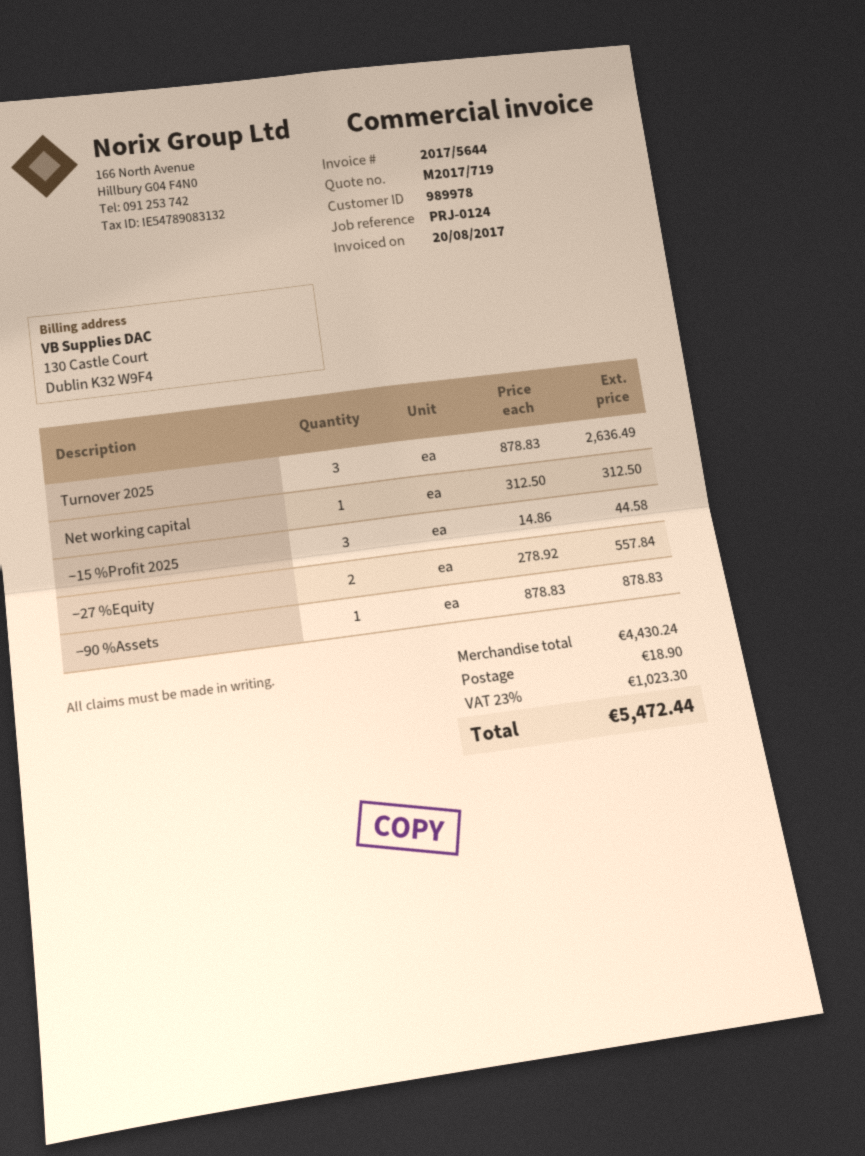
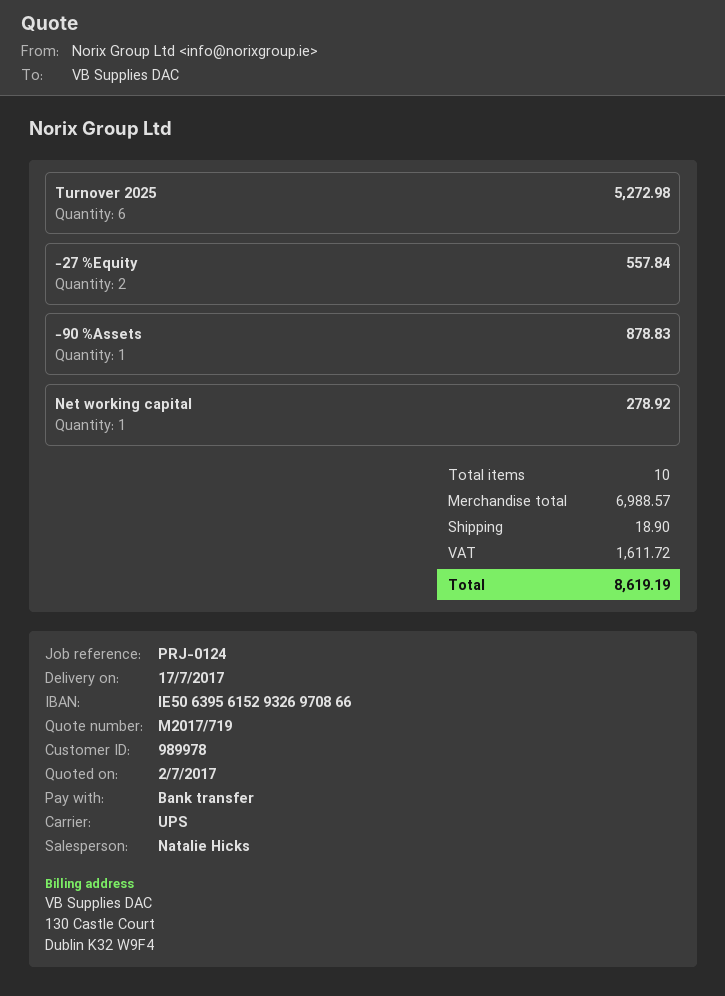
Turnover 2025: 3 for 2636.49 -> 6 for 5272.98
Net working capital: 1 for 312.50 -> 1 for 278.92
−15 %Profit 2025: 3 for 44.58 -> none
subtotal: 4430.24 -> 6988.57
tax: 1023.30 -> 1611.72
total: 5472.44 -> 8619.19

